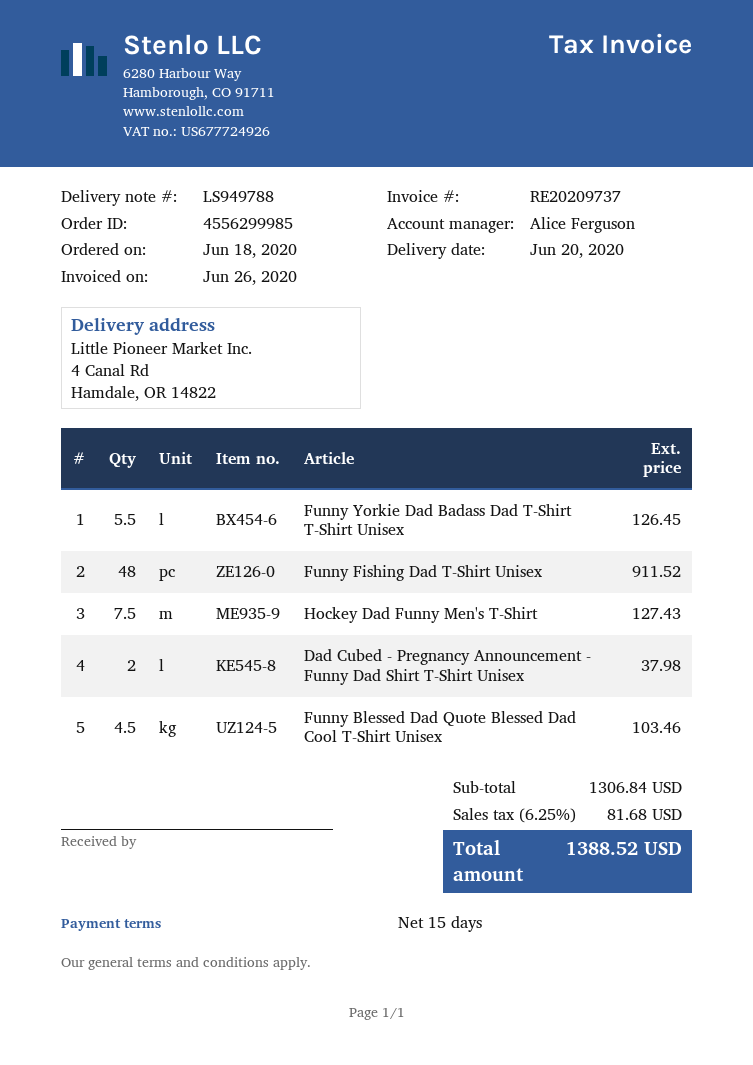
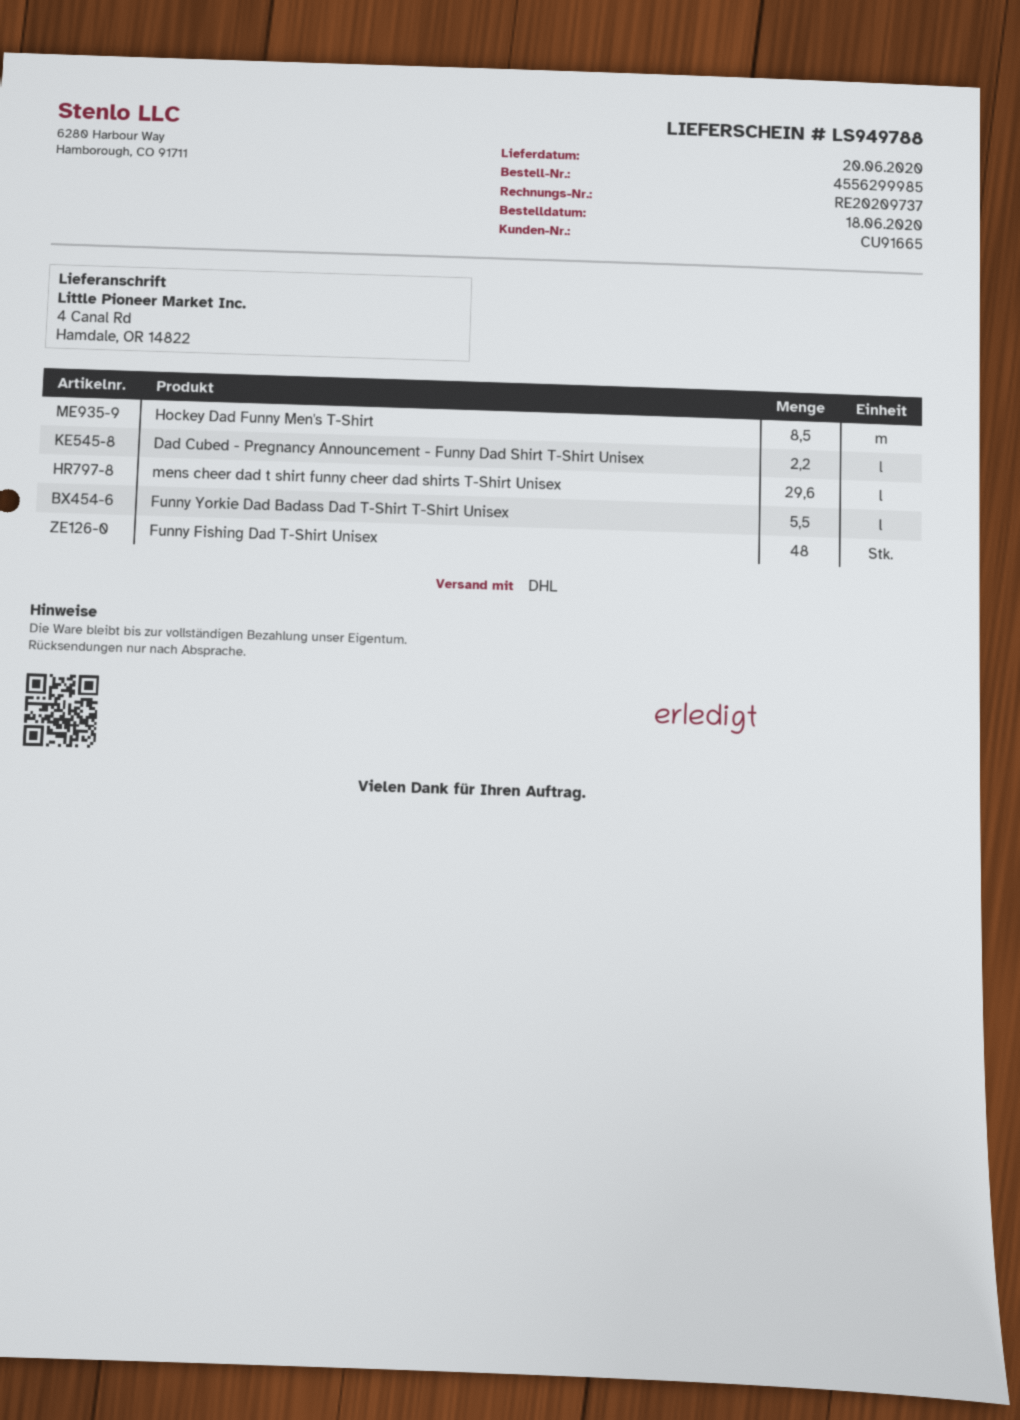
Hockey Dad Funny Men's T-Shirt: 7.5 -> 8.5
Dad Cubed - Pregnancy Announcement - Funny Dad Shirt T-Shirt Unisex: 2 -> 2.2
Funny Blessed Dad Quote Blessed Dad Cool T-Shirt Unisex: 4.5 -> none
mens cheer dad t shirt funny cheer dad shirts T-Shirt Unisex: none -> 29.6

